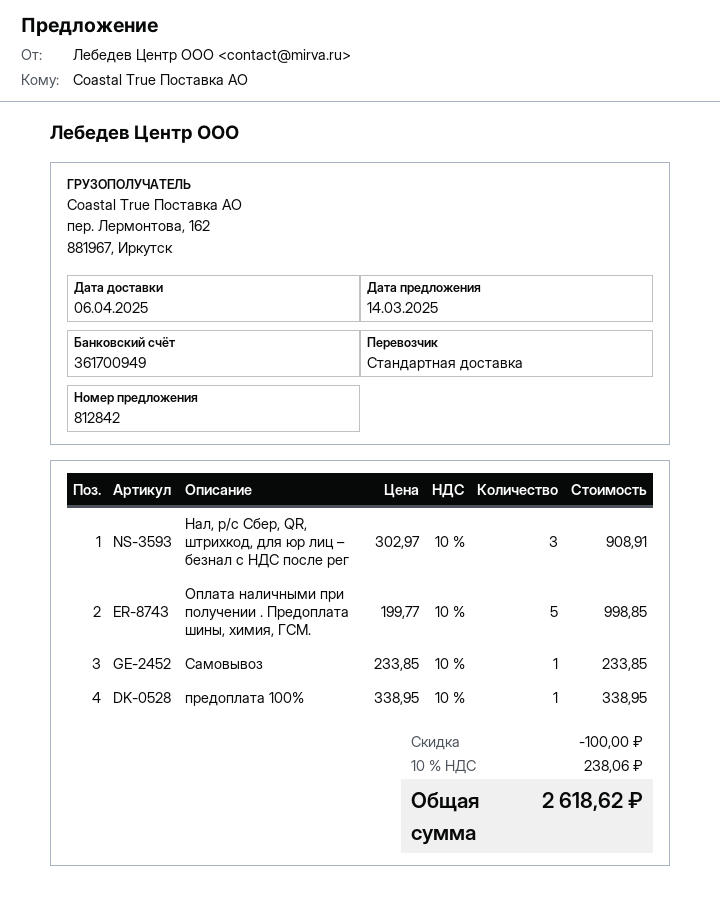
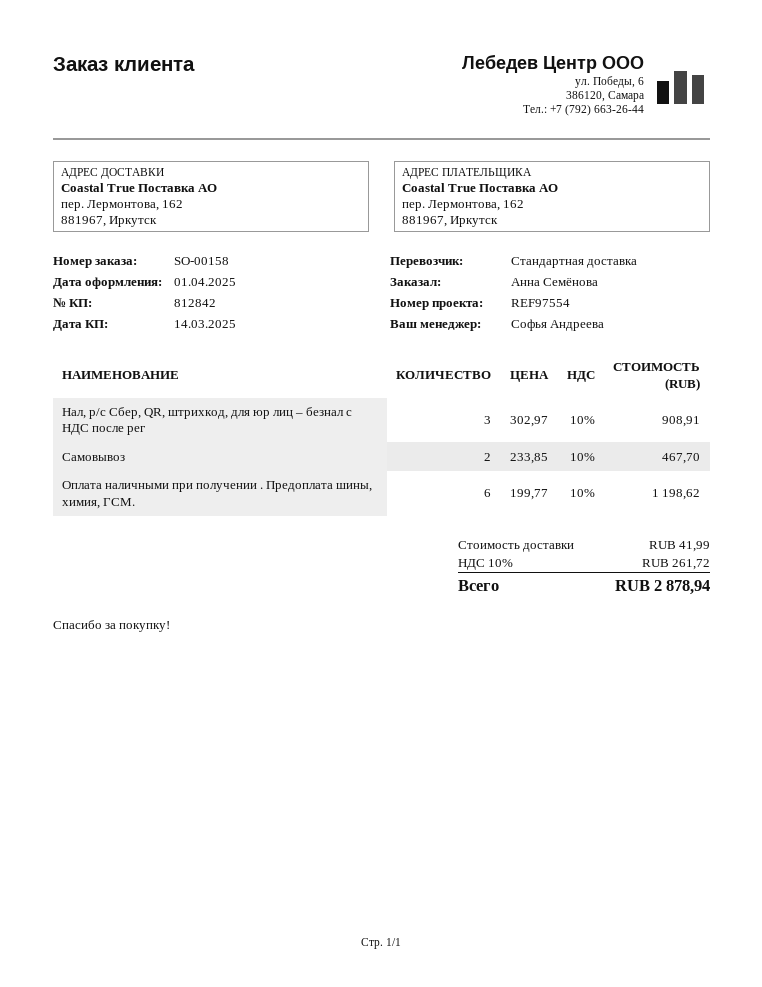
Оплата наличными при получении . Предоплата шины, химия, ГСМ.: 5 x 199.77 = 998.85 -> 6 x 199.77 = 1198.62
Самовывоз: 1 x 233.85 = 233.85 -> 2 x 233.85 = 467.70
предоплата 100%: 1 x 338.95 = 338.95 -> none
discount: 100.00 -> none
shipping: none -> 41.99
tax: 10% = 238.06 -> 10% = 261.72
total: 2618.62 -> 2878.94

